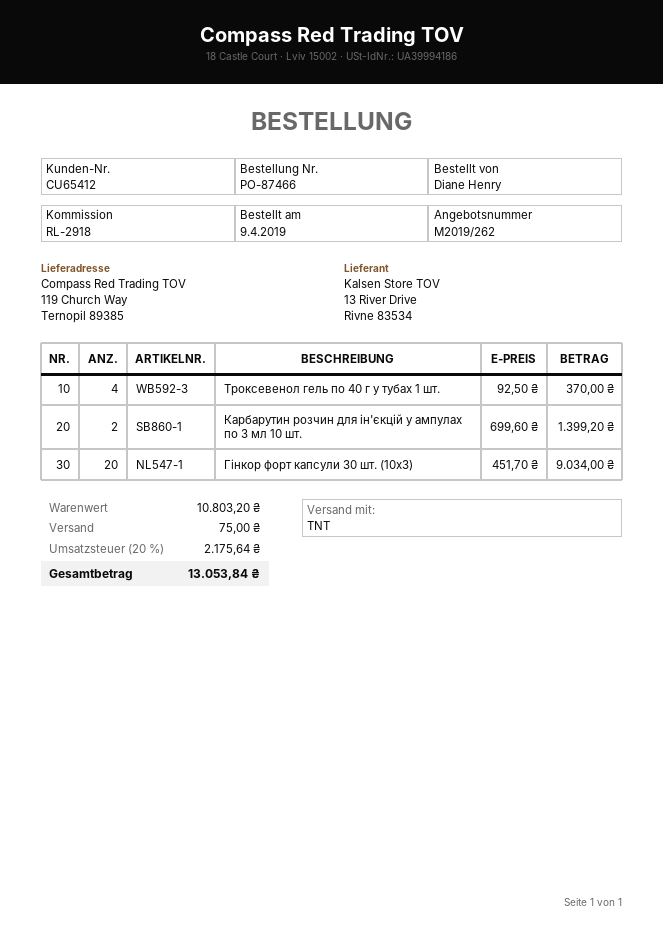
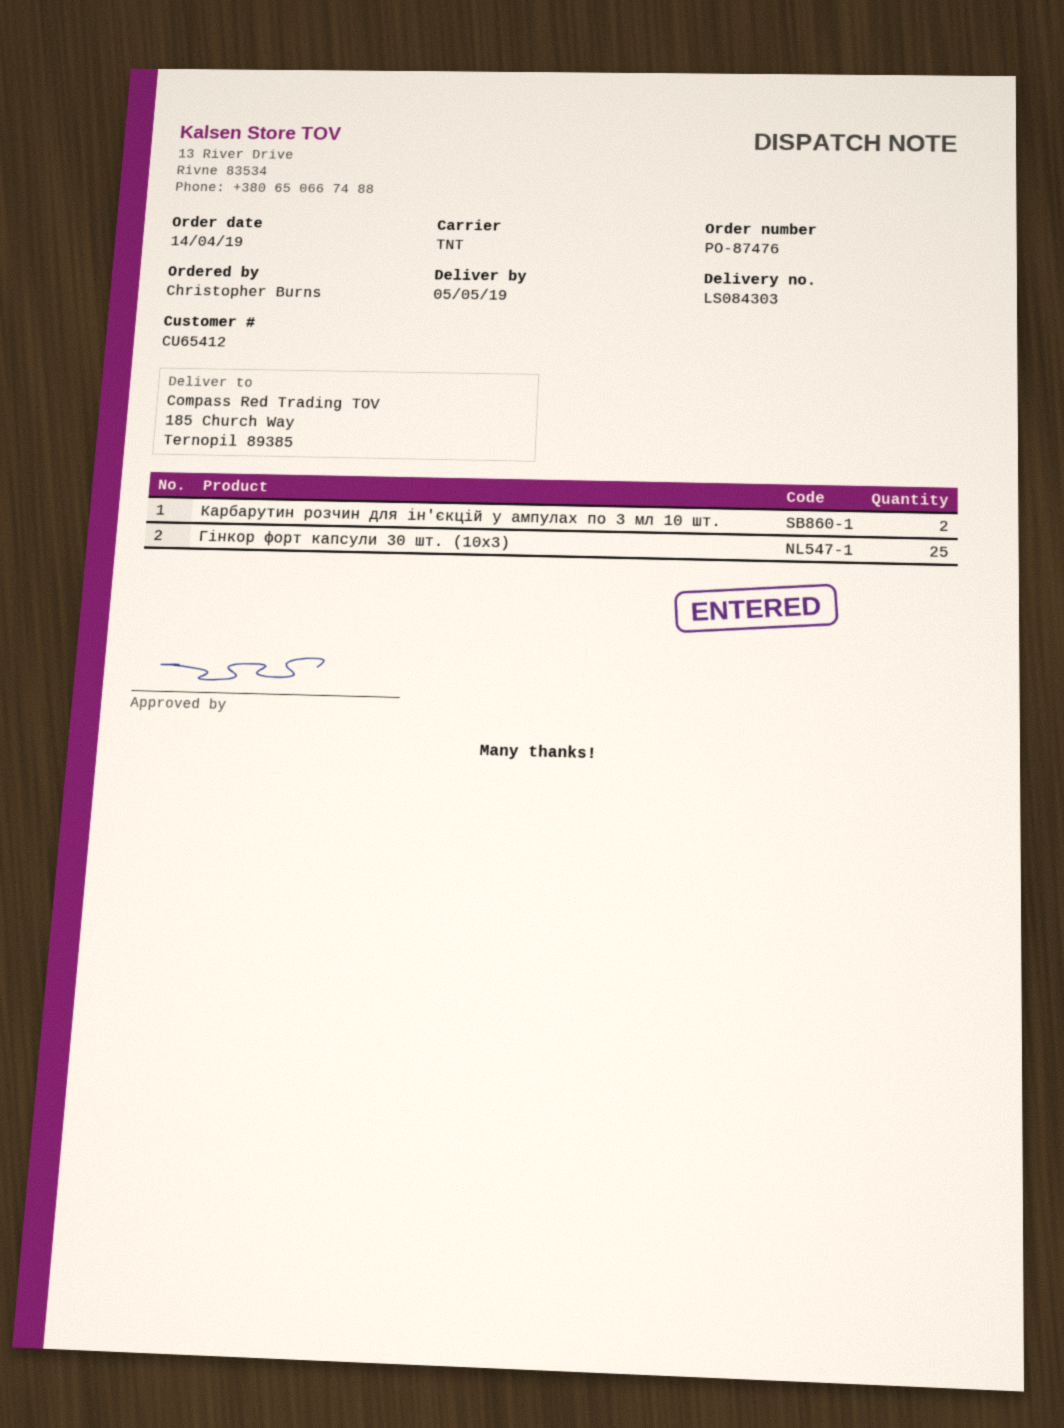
order number: PO-87466 -> PO-87476
order date: 2019-04-09 -> 2019-04-14
ordered by: Diane Henry -> Christopher Burns
ship to: 119 Church Way, Ternopil 89385 -> 185 Church Way, Ternopil 89385
Троксевенол гель по 40 г у тубах 1 шт.: 4 -> none
Гінкор форт капсули 30 шт. (10х3): 20 -> 25

